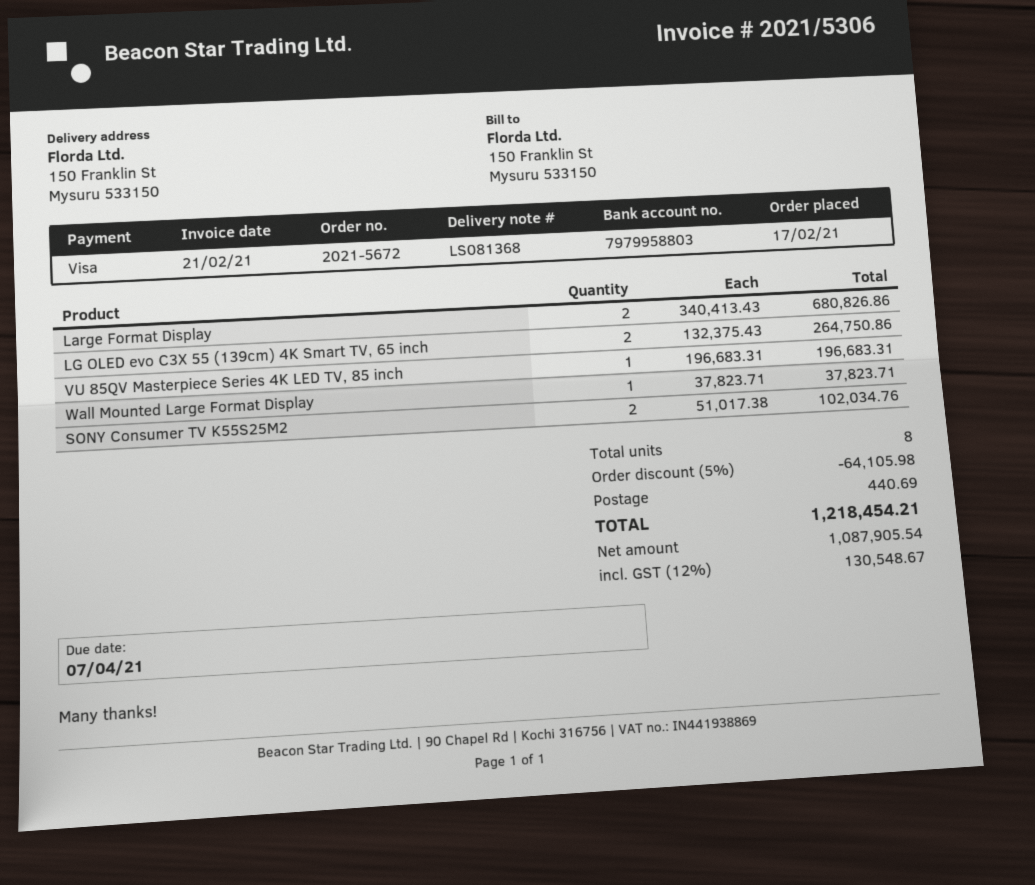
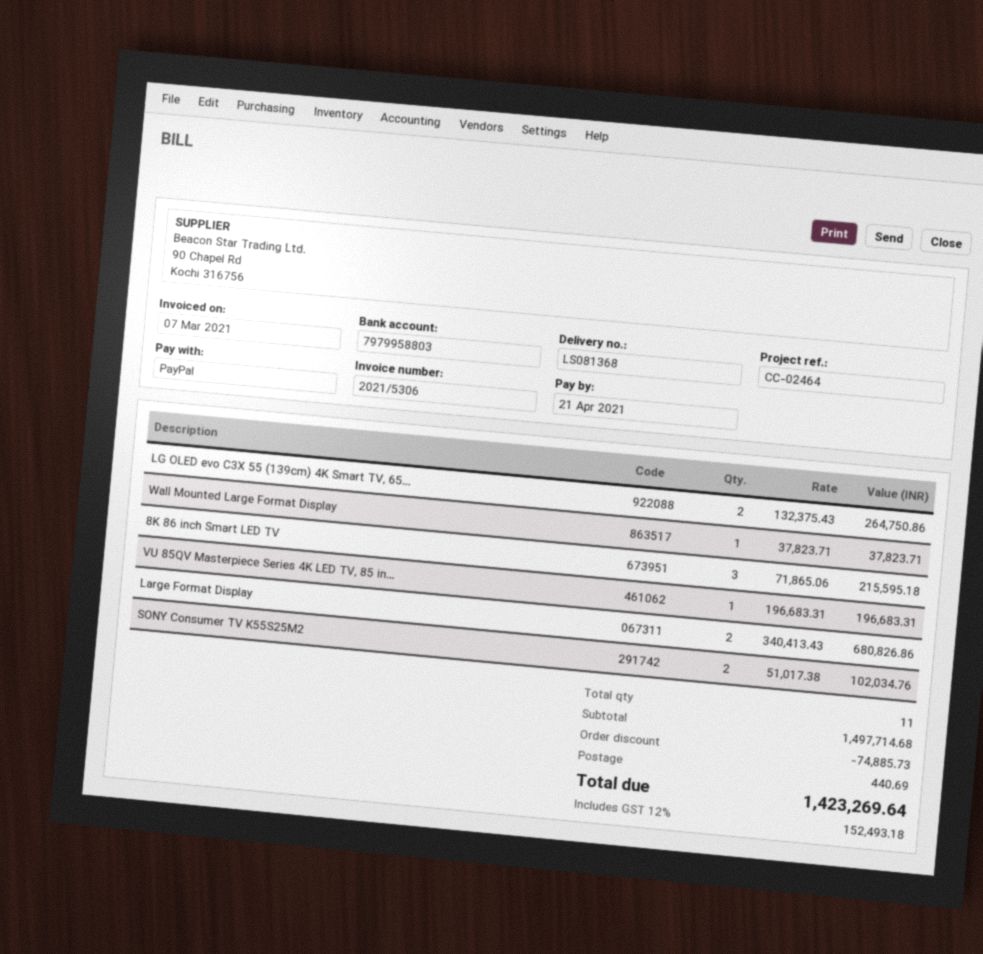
invoice date: 2021-02-21 -> 2021-03-07
due date: 2021-04-07 -> 2021-04-21
payment method: Visa -> PayPal
8K 86 inch Smart LED TV: none -> 3 x 71865.06 = 215595.18
total quantity: 8 -> 11
discount: 64105.98 -> 74885.73
tax: 12% = 130548.67 -> 12% = 152493.18
total: 1218454.21 -> 1423269.64

